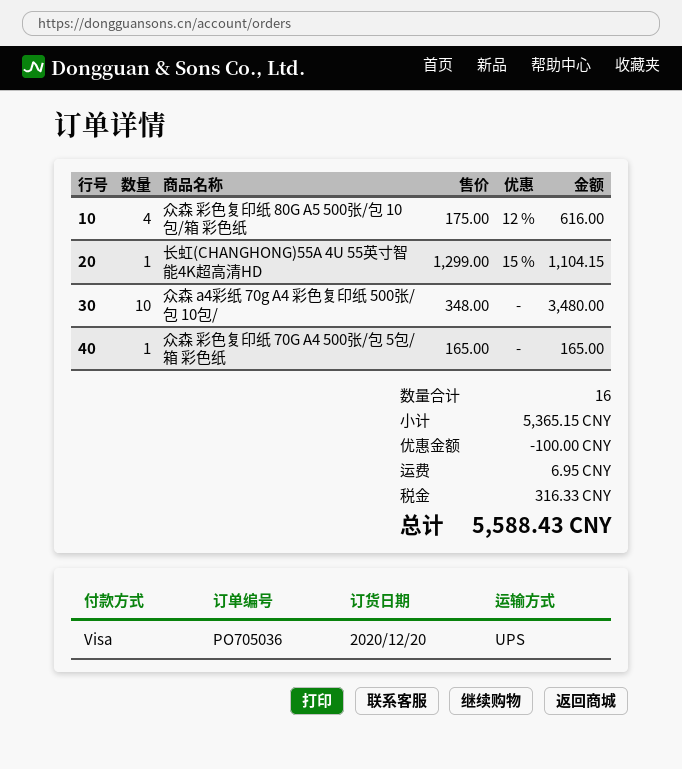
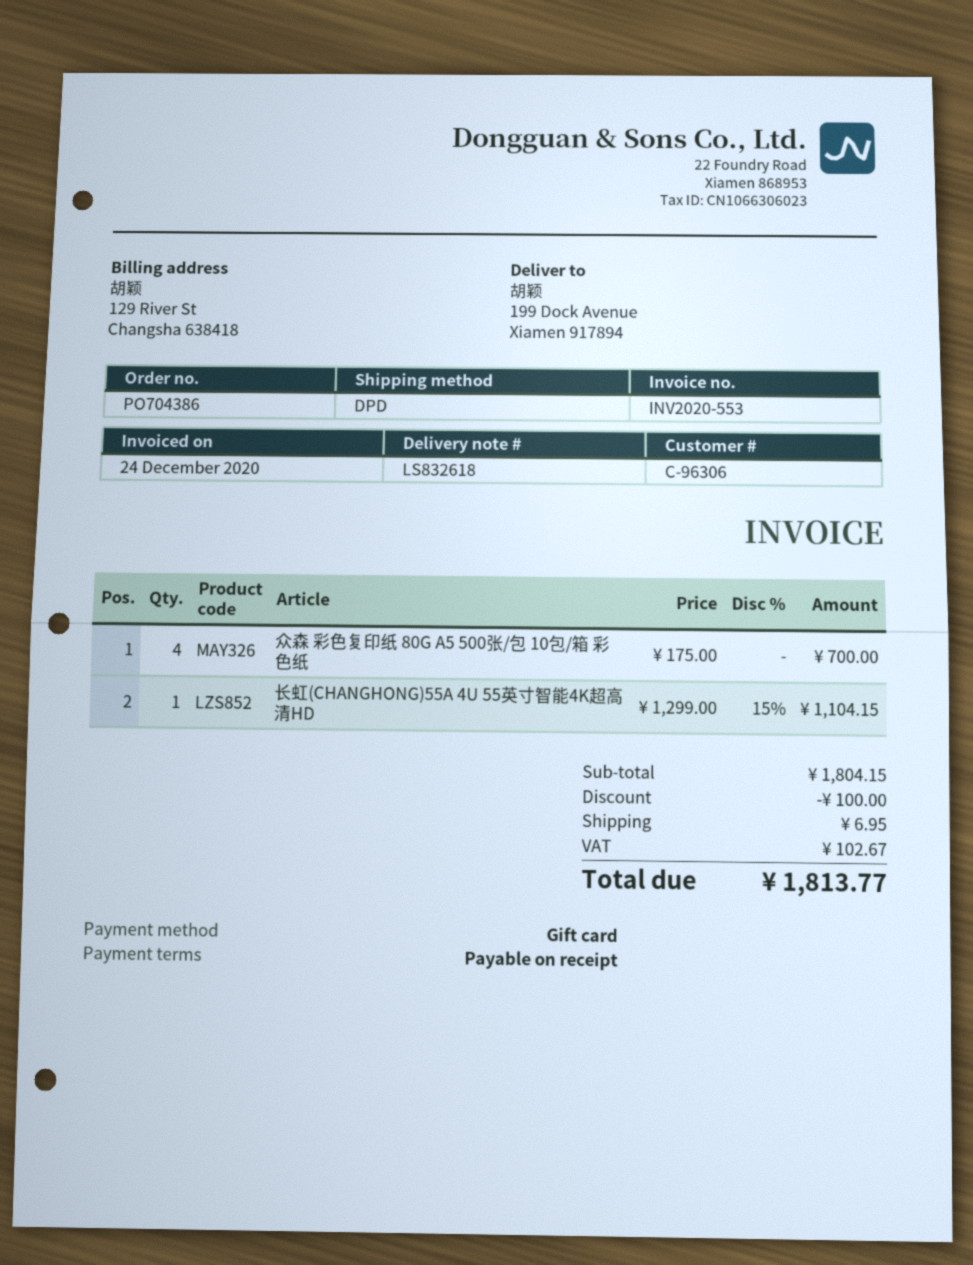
order number: PO705036 -> PO704386
payment method: Visa -> gift card
shipping method: UPS -> DPD
众森 彩色复印纸 80G A5 500张/包 10包/箱 彩色纸: 4 x 175.00 - 12% = 616.00 -> 4 x 175.00 = 700.00
众森 a4彩纸 70g A4 彩色复印纸 500张/包 10包/: 10 x 348.00 = 3480.00 -> none
众森 彩色复印纸 70G A4 500张/包 5包/箱 彩色纸: 1 x 165.00 = 165.00 -> none
subtotal: 5365.15 -> 1804.15
tax: 316.33 -> 102.67
total: 5588.43 -> 1813.77

